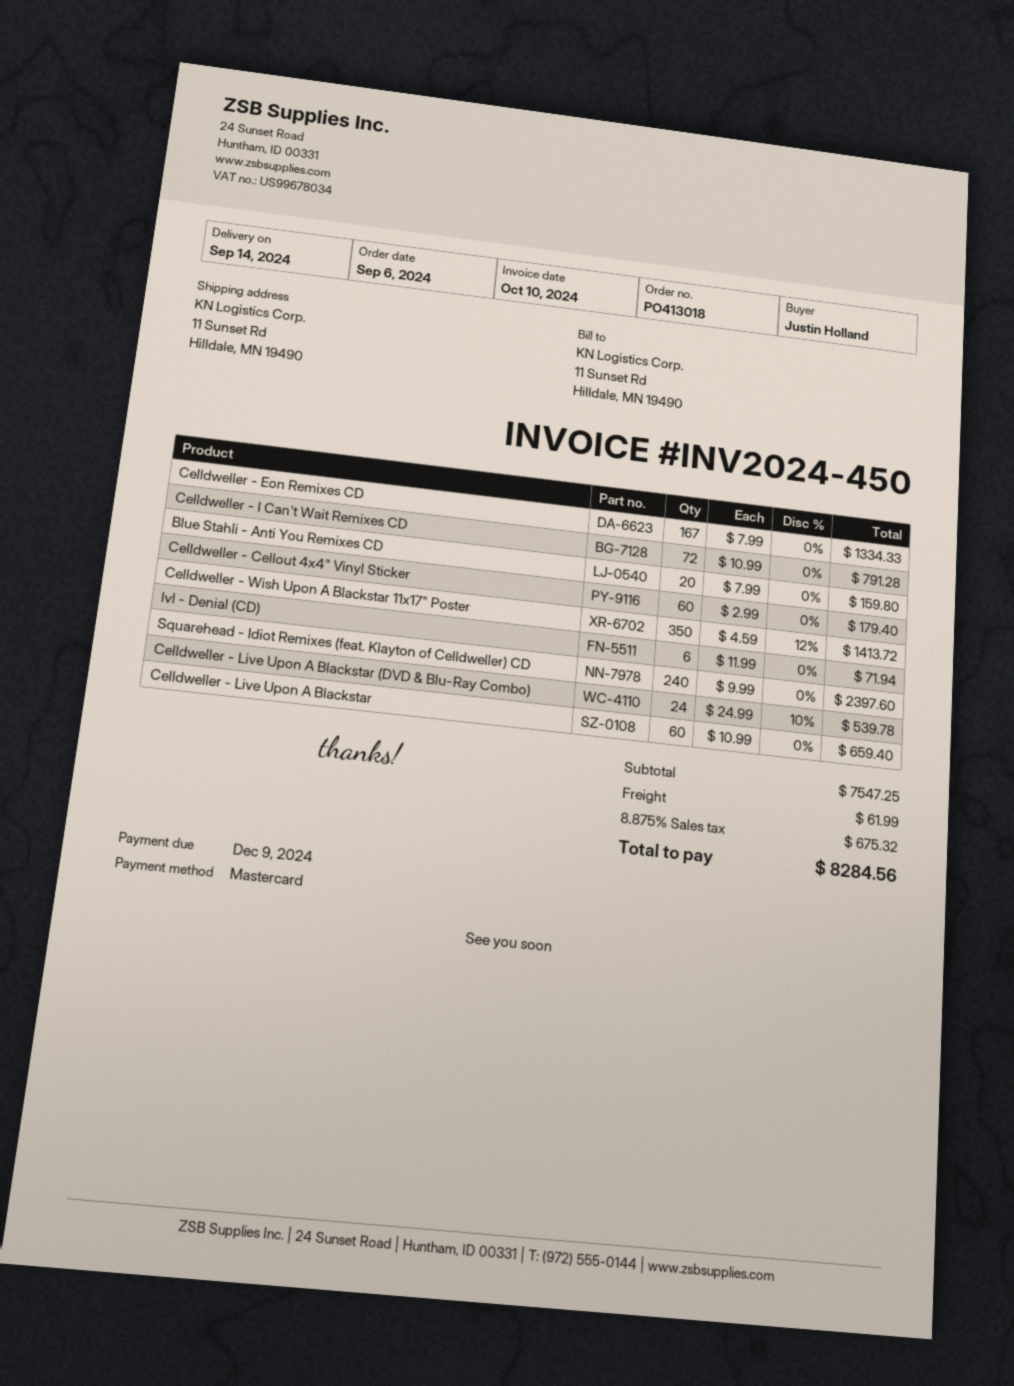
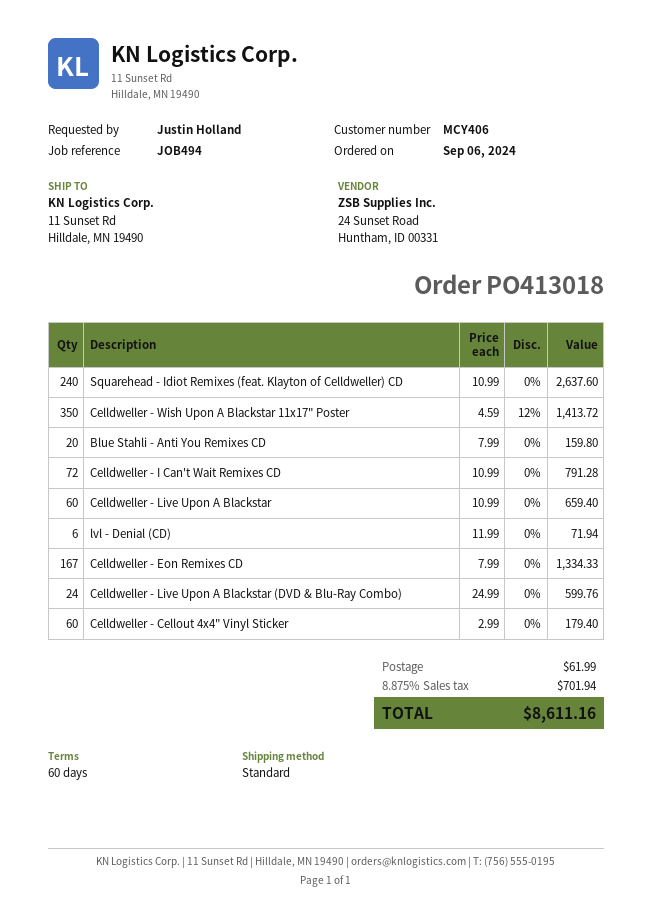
Squarehead - Idiot Remixes (feat. Klayton of Celldweller) CD: 240 x 9.99 = 2397.60 -> 240 x 10.99 = 2637.60
Celldweller - Live Upon A Blackstar (DVD & Blu-Ray Combo): 24 x 24.99 - 10% = 539.78 -> 24 x 24.99 = 599.76
tax: 8.875% = 675.32 -> 8.875% = 701.94
total: 8284.56 -> 8611.16

